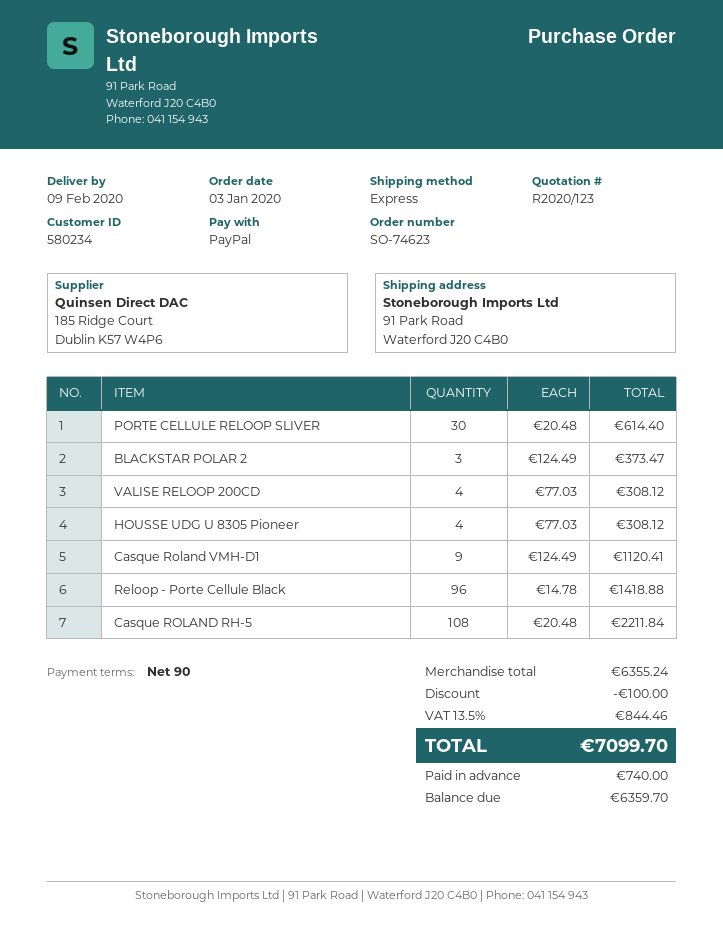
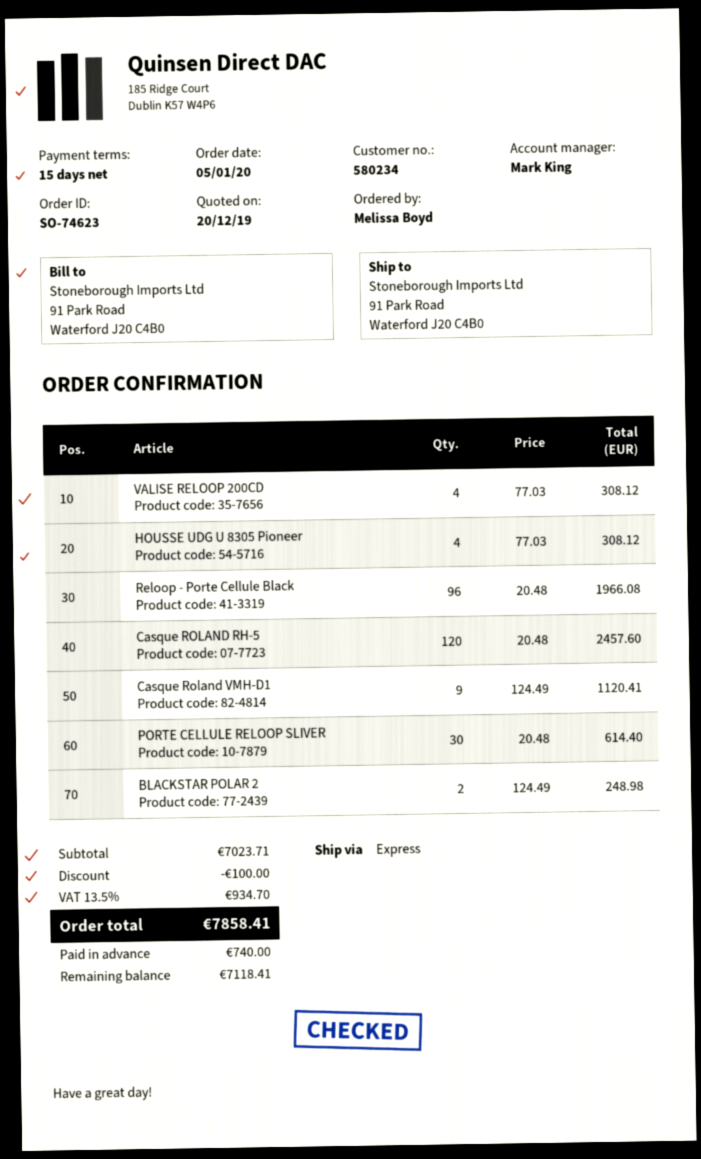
order date: 2020-01-03 -> 2020-01-05
payment terms: 90 days -> 15 days
BLACKSTAR POLAR 2: 3 x 124.49 = 373.47 -> 2 x 124.49 = 248.98
Reloop - Porte Cellule Black: 96 x 14.78 = 1418.88 -> 96 x 20.48 = 1966.08
Casque ROLAND RH-5: 108 x 20.48 = 2211.84 -> 120 x 20.48 = 2457.60
subtotal: 6355.24 -> 7023.71
tax: 13.5% = 844.46 -> 13.5% = 934.70
total: 7099.70 -> 7858.41
balance: 6359.70 -> 7118.41

